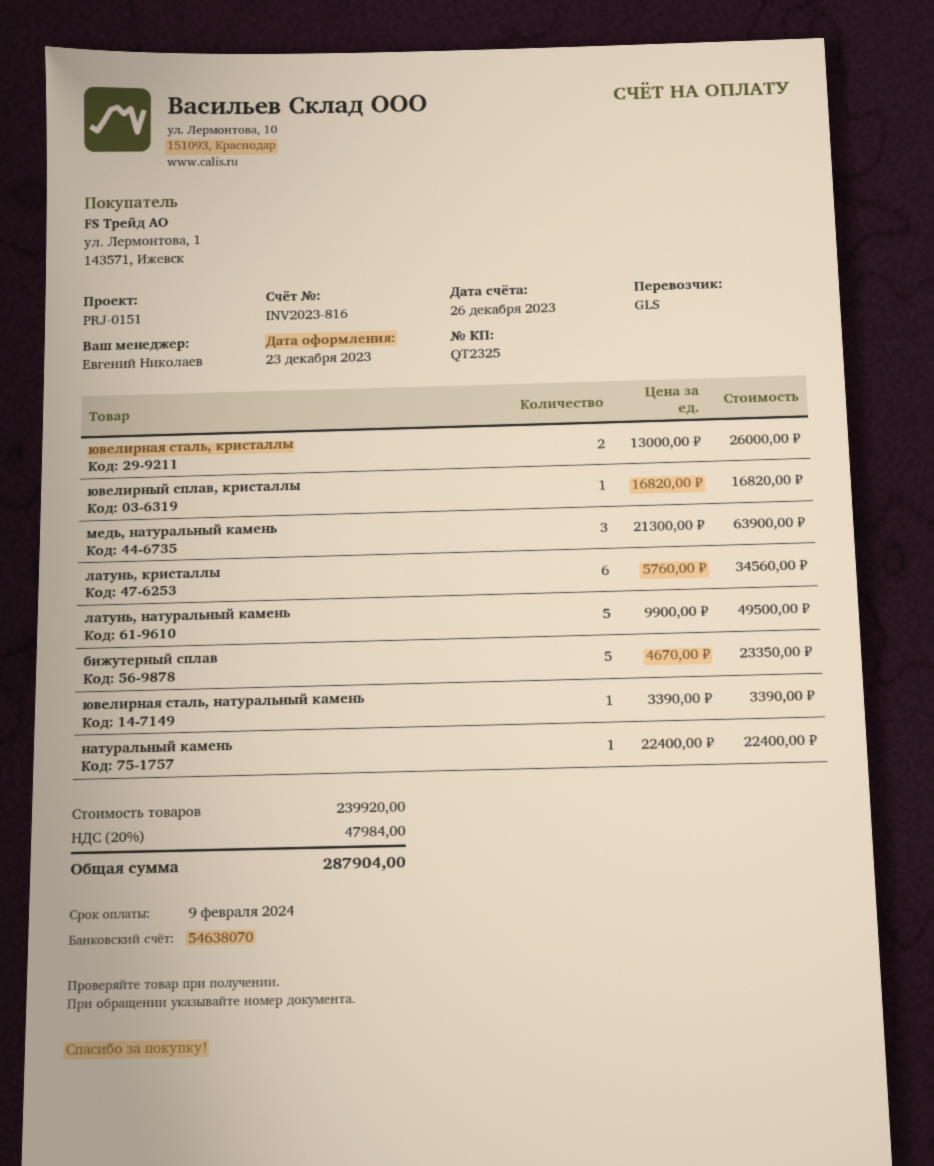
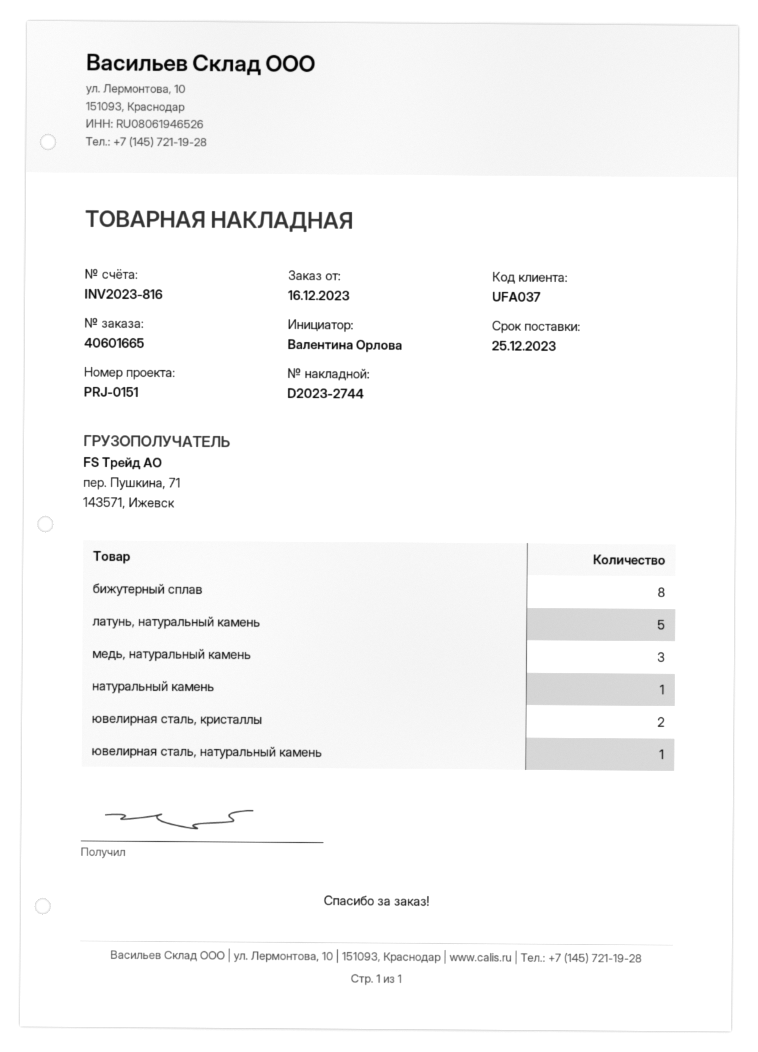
order date: 2023-12-23 -> 2023-12-16
ювелирный сплав, кристаллы: 1 -> none
латунь, кристаллы: 6 -> none
бижутерный сплав: 5 -> 8

